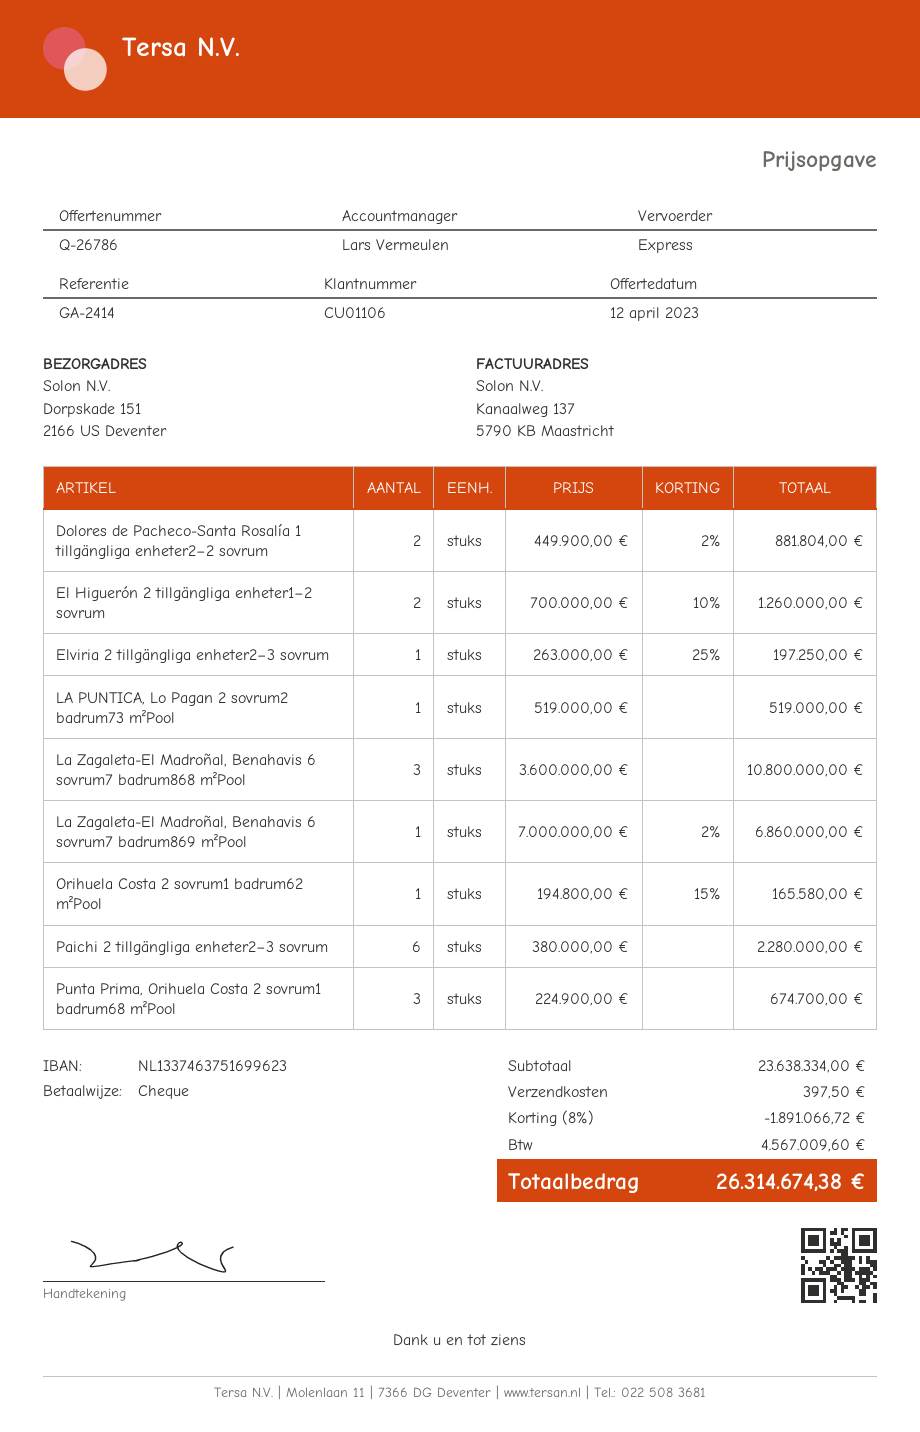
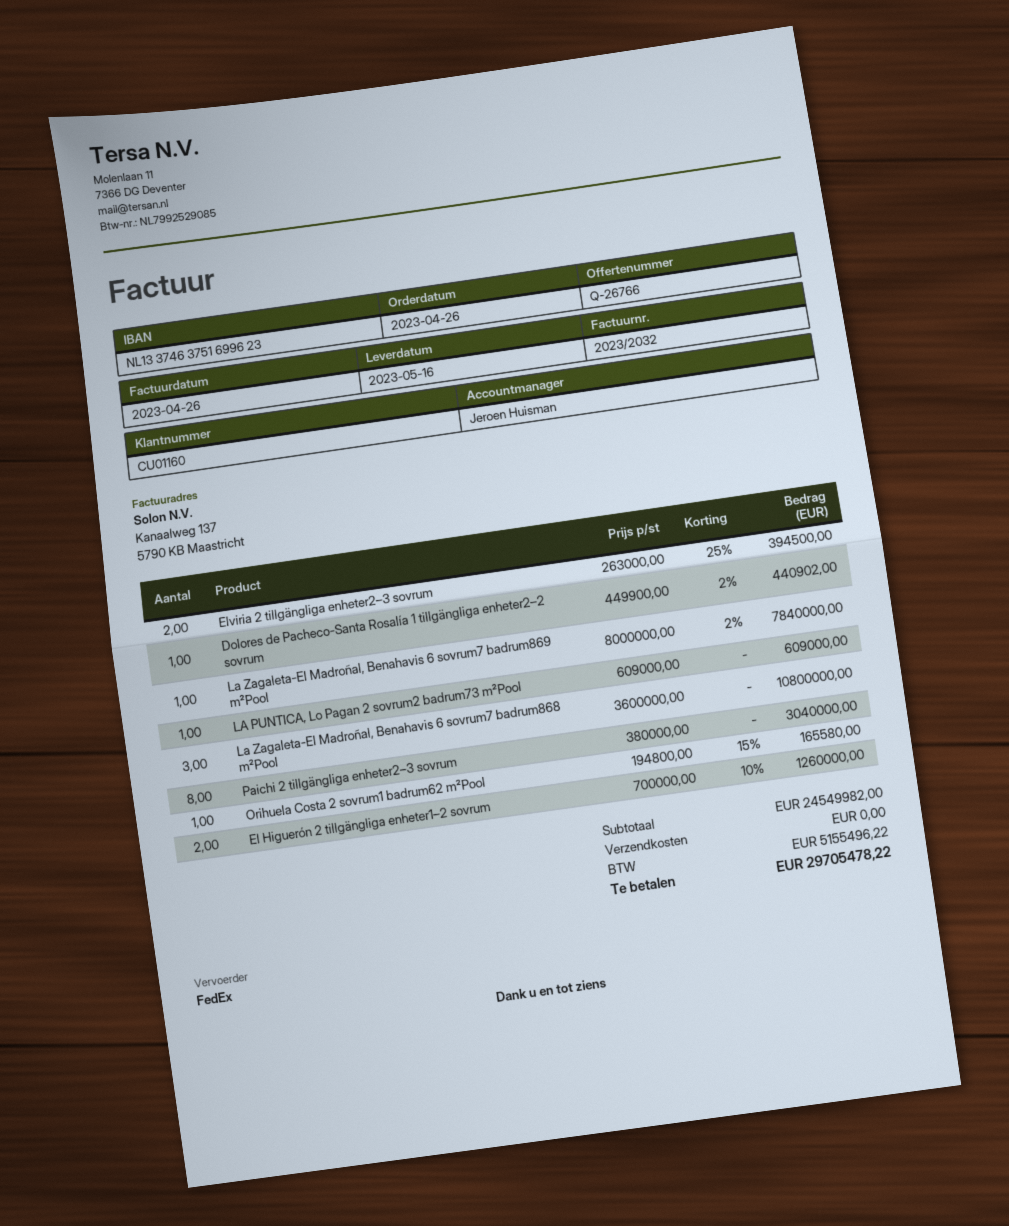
quote number: Q-26786 -> Q-26766
customer number: CU01106 -> CU01160
sales rep: Lars Vermeulen -> Jeroen Huisman
shipping method: express -> FedEx
Dolores de Pacheco-Santa Rosalía 1 tillgängliga enheter2–2 sovrum: 2 x 449900.00 - 2% = 881804.00 -> 1 x 449900.00 - 2% = 440902.00
Elviria 2 tillgängliga enheter2–3 sovrum: 1 x 263000.00 - 25% = 197250.00 -> 2 x 263000.00 - 25% = 394500.00
LA PUNTICA, Lo Pagan 2 sovrum2 badrum73 m²Pool: 1 x 519000.00 = 519000.00 -> 1 x 609000.00 = 609000.00
La Zagaleta-El Madroñal, Benahavis 6 sovrum7 badrum869 m²Pool: 1 x 7000000.00 - 2% = 6860000.00 -> 1 x 8000000.00 - 2% = 7840000.00
Paichi 2 tillgängliga enheter2–3 sovrum: 6 x 380000.00 = 2280000.00 -> 8 x 380000.00 = 3040000.00
Punta Prima, Orihuela Costa 2 sovrum1 badrum68 m²Pool: 3 x 224900.00 = 674700.00 -> none
subtotal: 23638334.00 -> 24549982.00
discount: 8% = 1891066.72 -> none
shipping: 397.50 -> 0.00
tax: 4567009.60 -> 5155496.22
total: 26314674.38 -> 29705478.22

